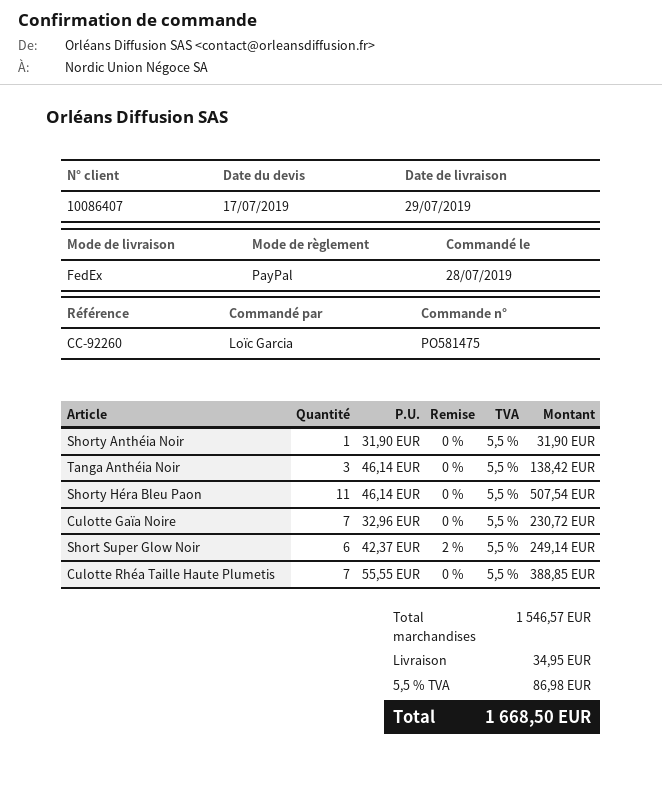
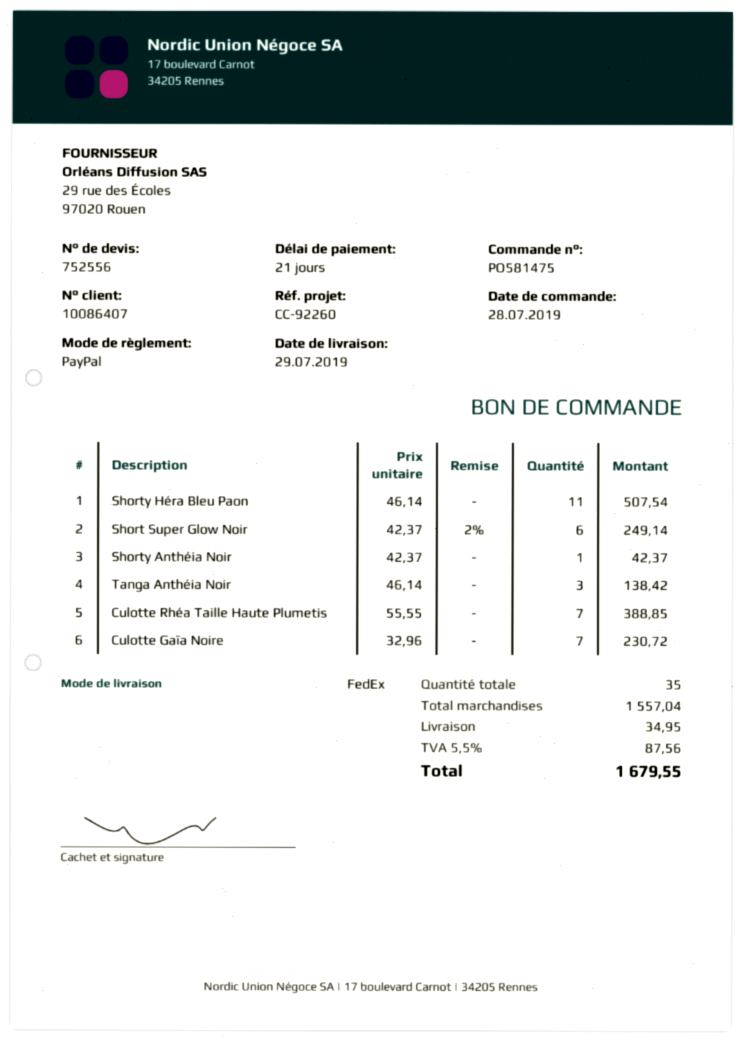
Shorty Anthéia Noir: 1 x 31.90 = 31.90 -> 1 x 42.37 = 42.37
subtotal: 1546.57 -> 1557.04
tax: 5.5% = 86.98 -> 5.5% = 87.56
total: 1668.50 -> 1679.55

